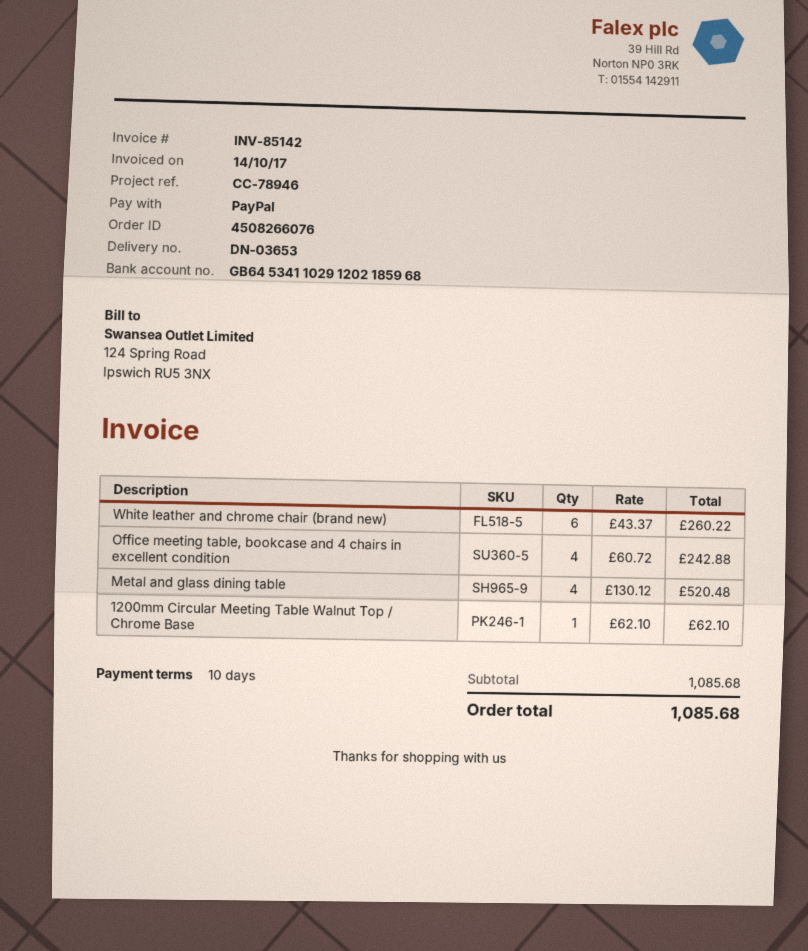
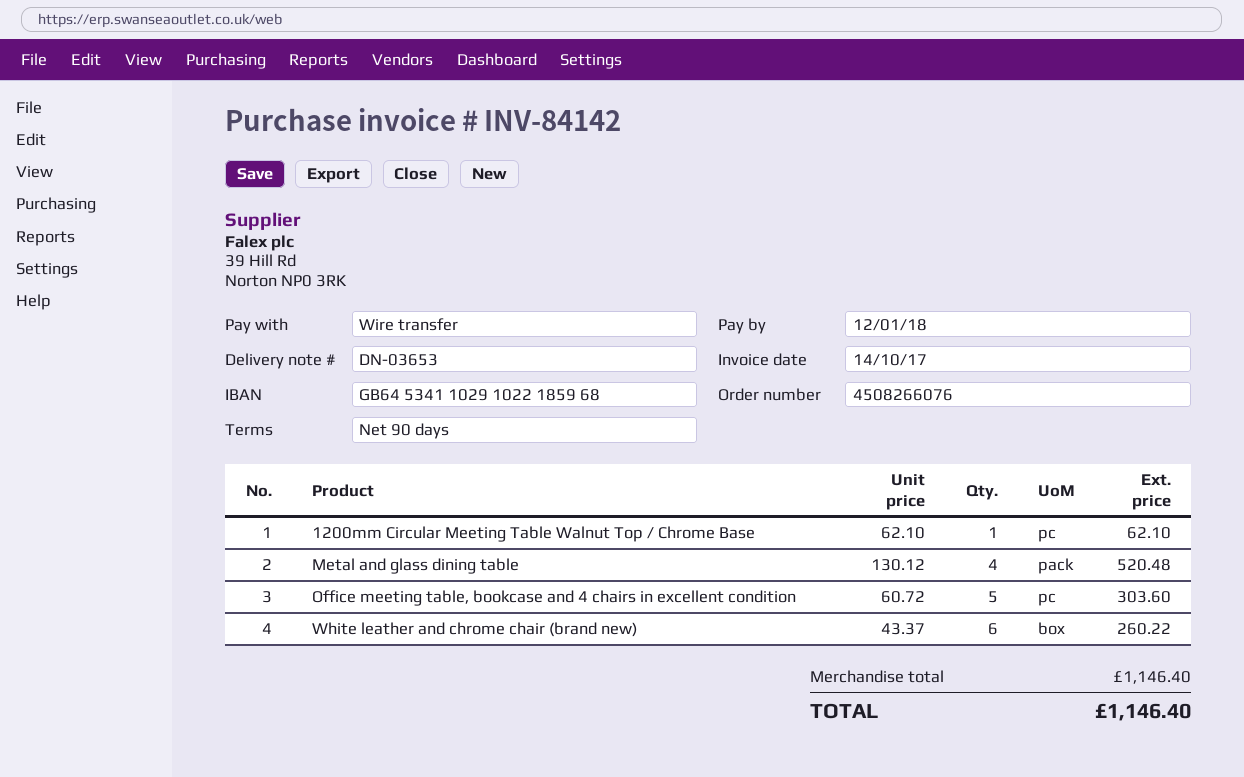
invoice number: INV-85142 -> INV-84142
payment terms: 10 days -> 90 days
payment method: PayPal -> bank transfer
bank account: GB64534110291202185968 -> GB64534110291022185968
Office meeting table, bookcase and 4 chairs in excellent condition: 4 x 60.72 = 242.88 -> 5 x 60.72 = 303.60
subtotal: 1085.68 -> 1146.40
total: 1085.68 -> 1146.40

